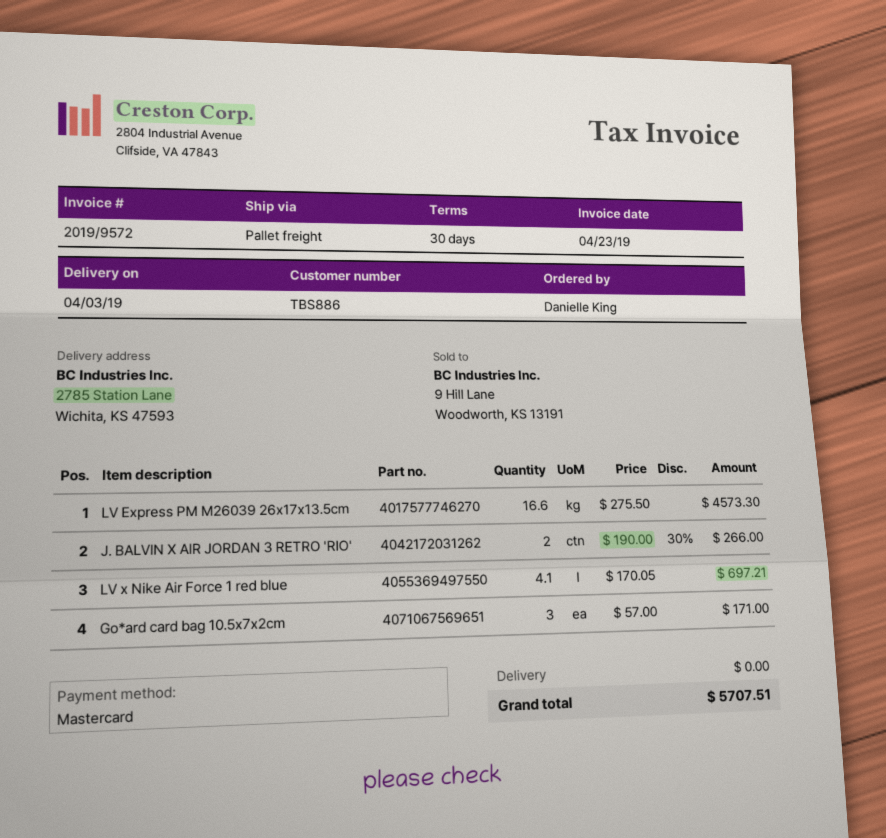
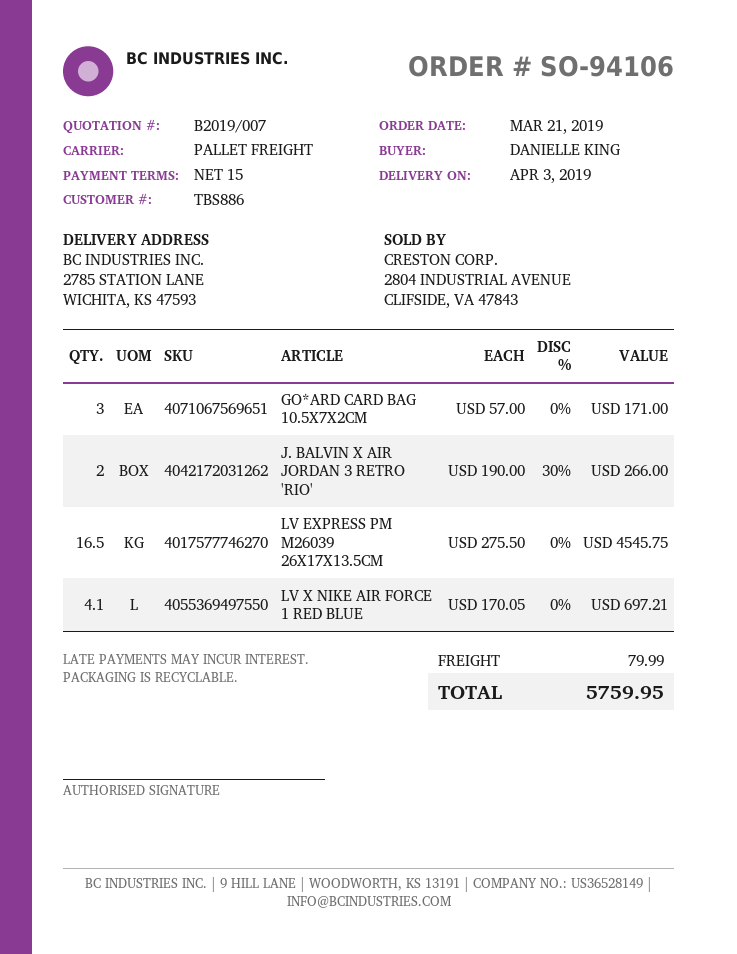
payment terms: 30 days -> 15 days
LV Express PM M26039 26x17x13.5cm: 16.6 x 275.50 = 4573.30 -> 16.5 x 275.50 = 4545.75
shipping: 0.00 -> 79.99
total: 5707.51 -> 5759.95

